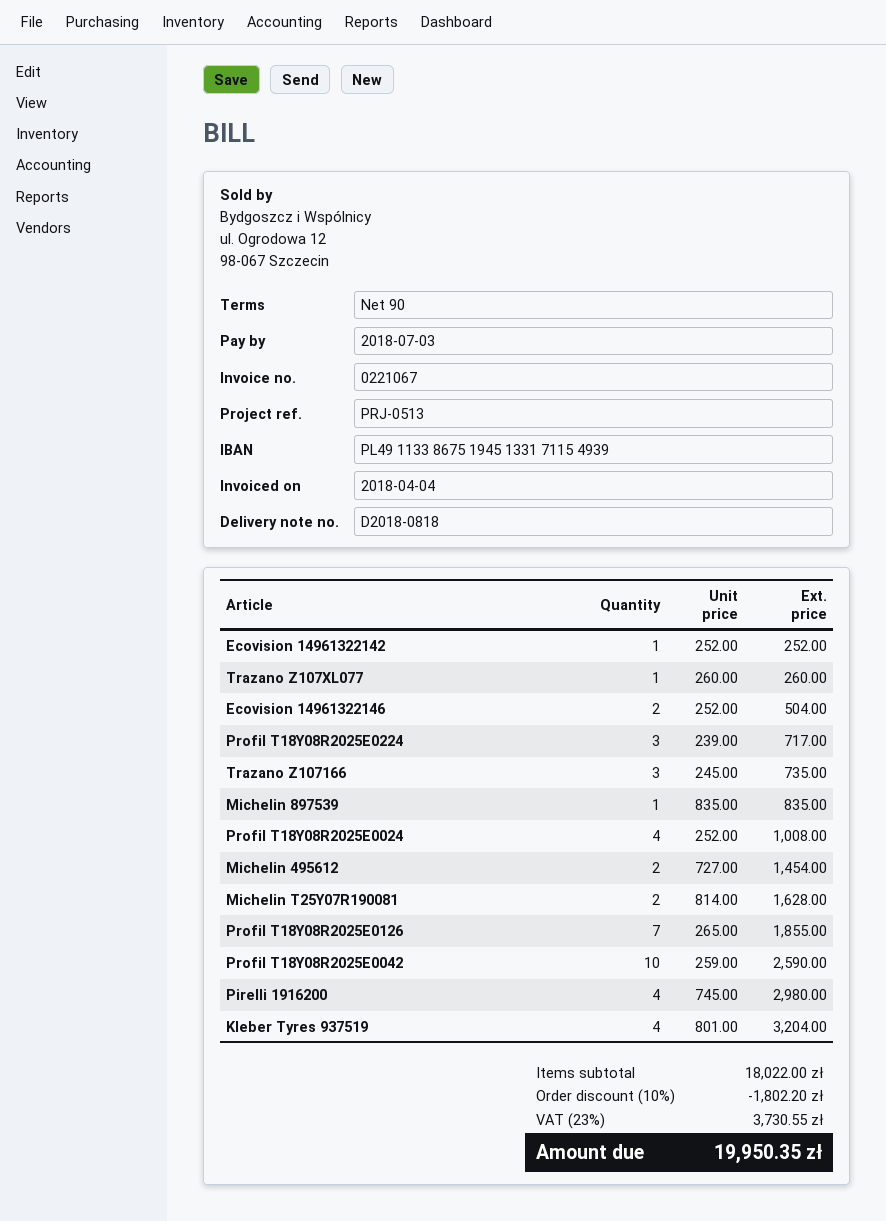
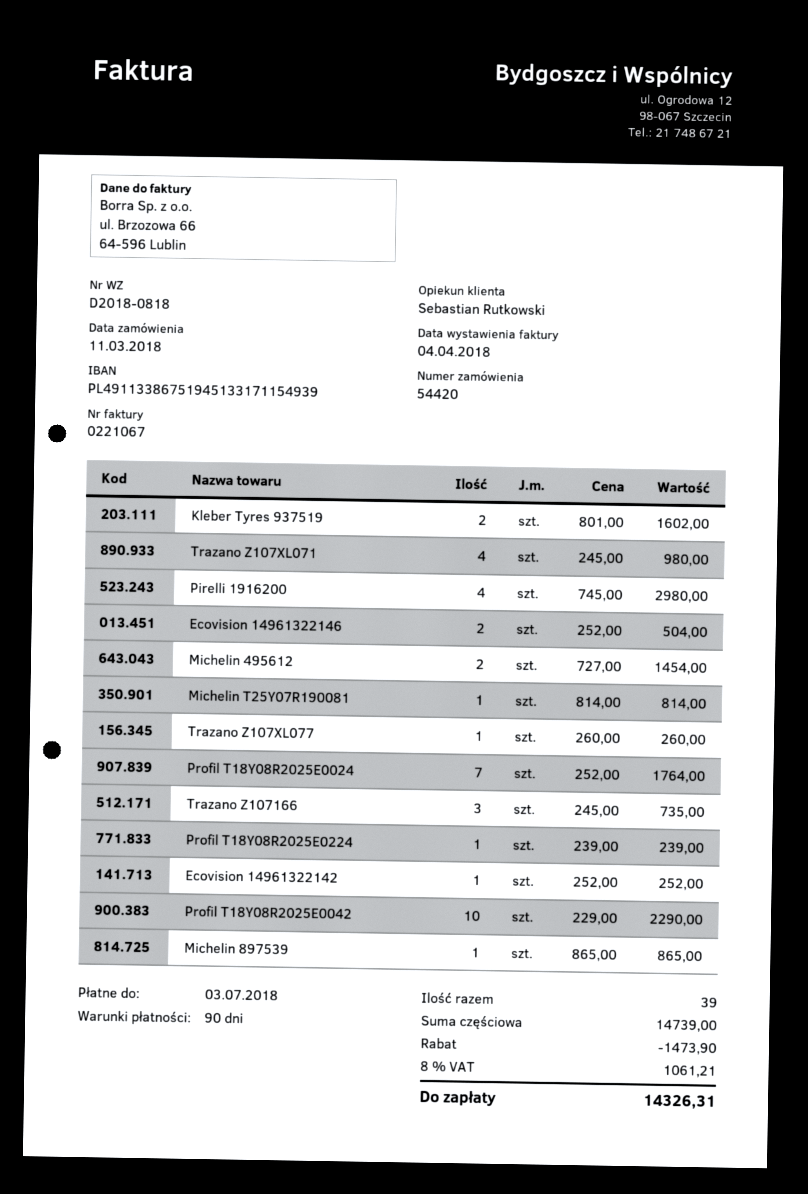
Profil T18Y08R2025E0224: 3 x 239.00 = 717.00 -> 1 x 239.00 = 239.00
Michelin 897539: 1 x 835.00 = 835.00 -> 1 x 865.00 = 865.00
Profil T18Y08R2025E0024: 4 x 252.00 = 1008.00 -> 7 x 252.00 = 1764.00
Michelin T25Y07R190081: 2 x 814.00 = 1628.00 -> 1 x 814.00 = 814.00
Profil T18Y08R2025E0126: 7 x 265.00 = 1855.00 -> none
Profil T18Y08R2025E0042: 10 x 259.00 = 2590.00 -> 10 x 229.00 = 2290.00
Kleber Tyres 937519: 4 x 801.00 = 3204.00 -> 2 x 801.00 = 1602.00
Trazano Z107XL071: none -> 4 x 245.00 = 980.00
subtotal: 18022.00 -> 14739.00
discount: 1802.20 -> 1473.90
tax: 23% = 3730.55 -> 8% = 1061.21
total: 19950.35 -> 14326.31

